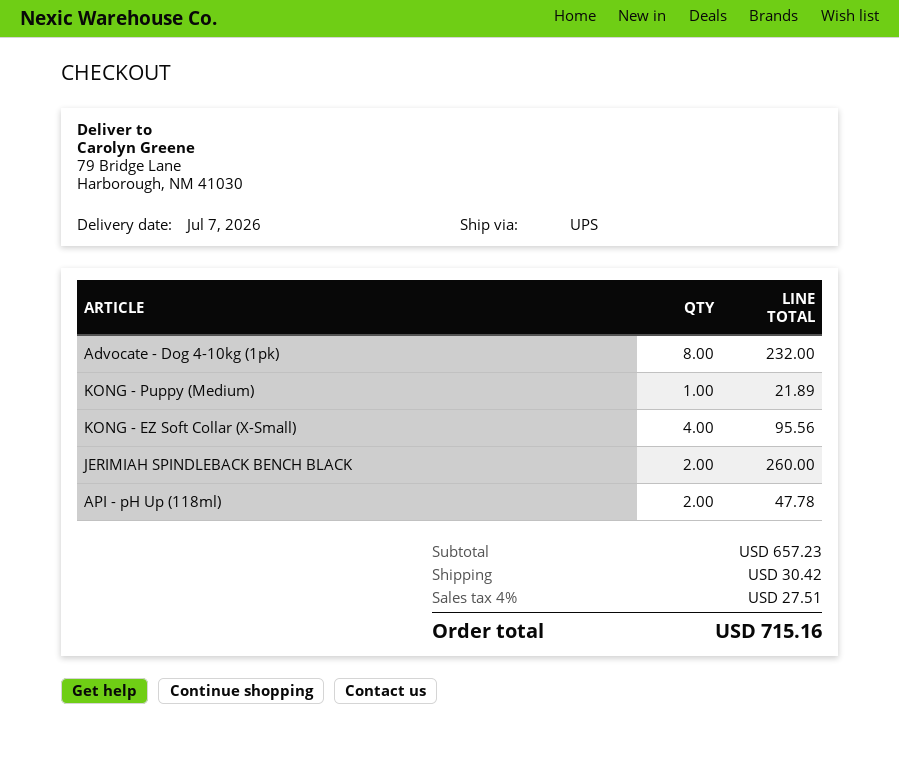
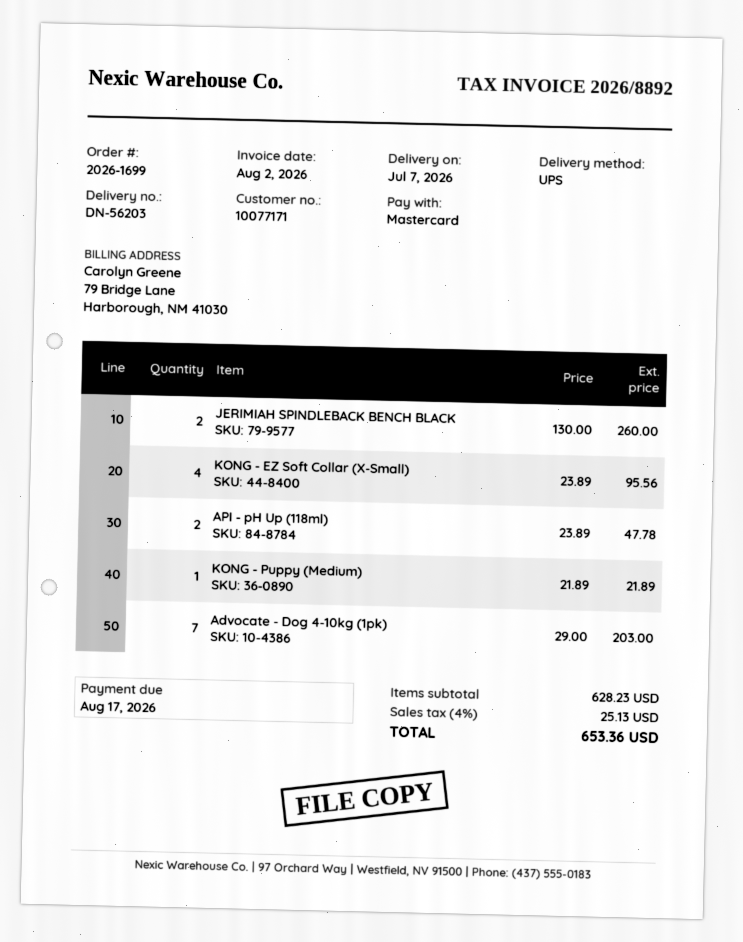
Advocate - Dog 4-10kg (1pk): 8 for 232.00 -> 7 for 203.00
subtotal: 657.23 -> 628.23
shipping: 30.42 -> none
tax: 4% = 27.51 -> 4% = 25.13
total: 715.16 -> 653.36

